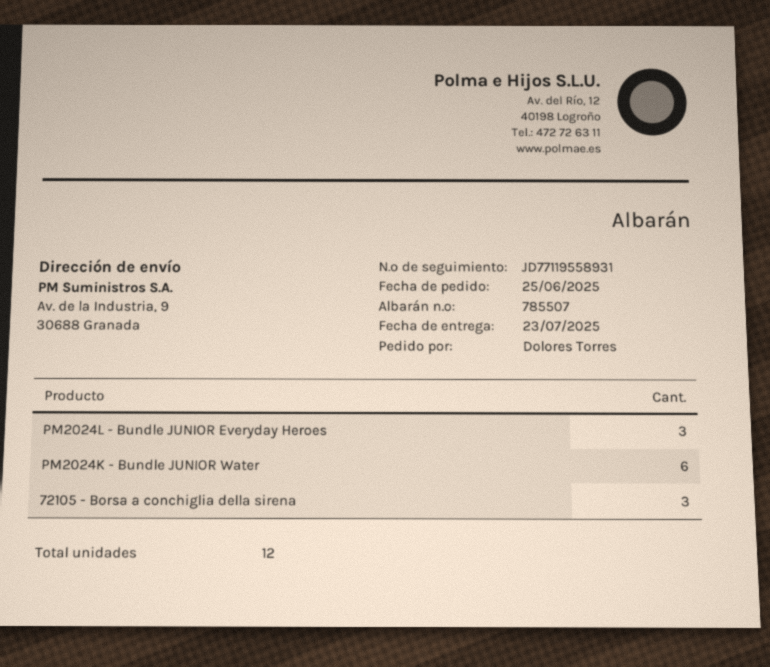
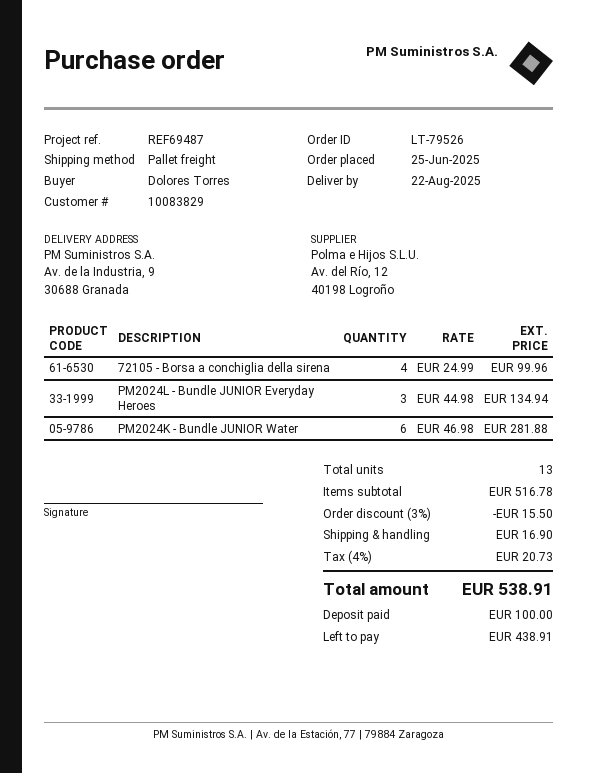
delivery date: 2025-07-23 -> 2025-08-22
72105 - Borsa a conchiglia della sirena: 3 -> 4
total quantity: 12 -> 13

